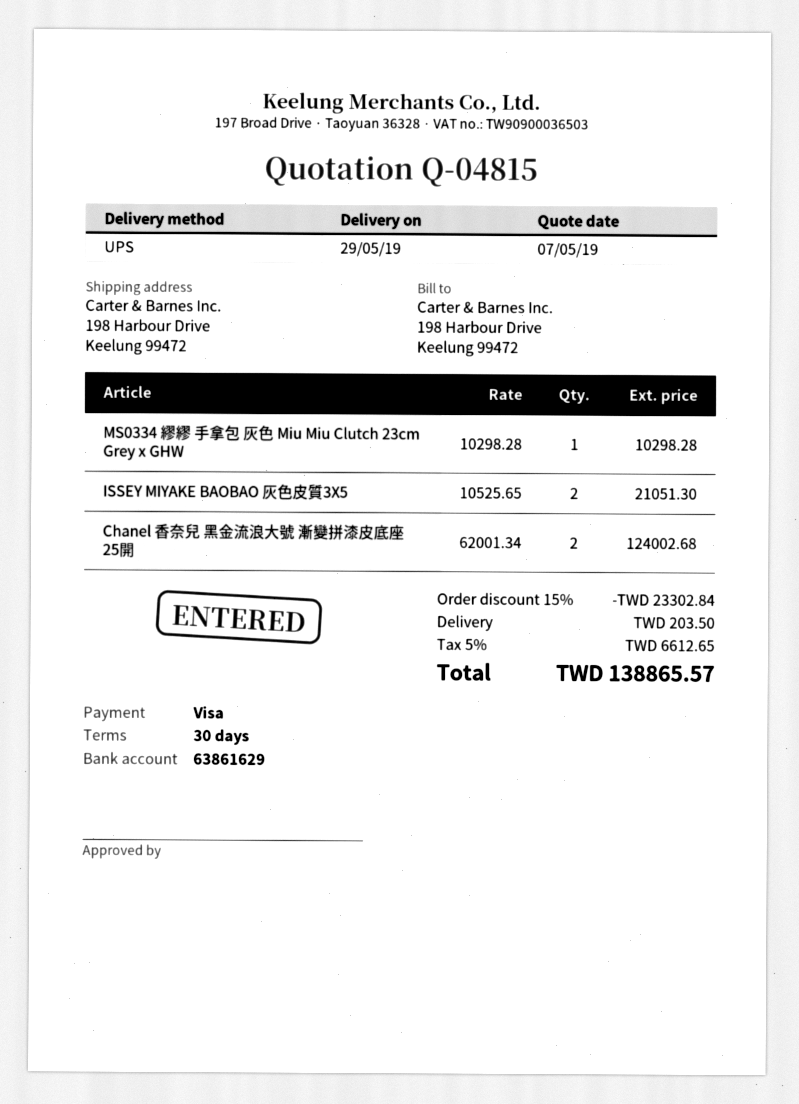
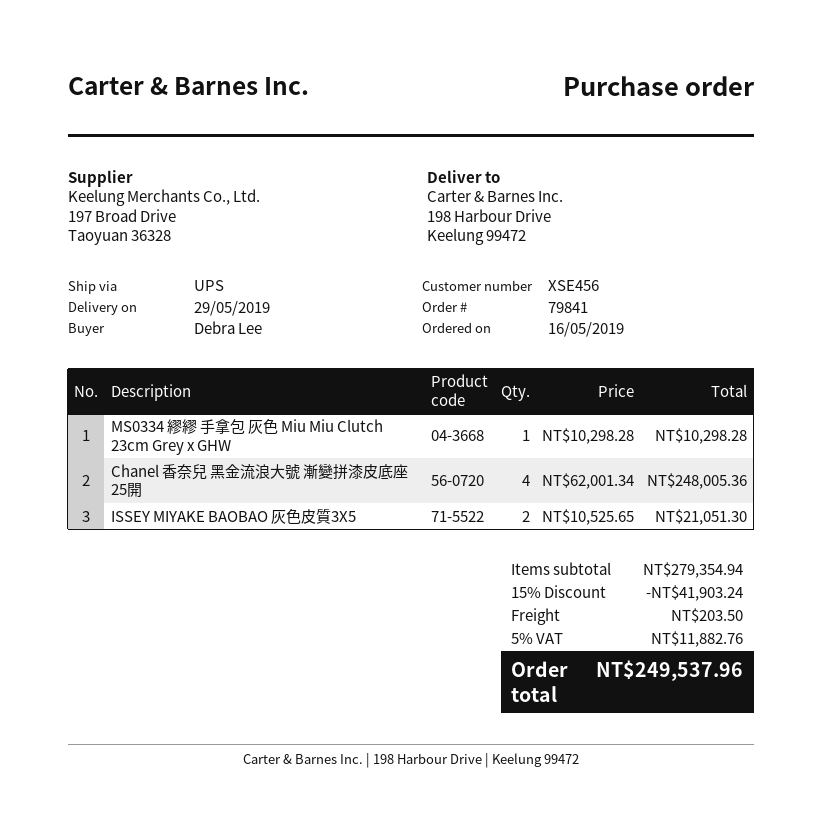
Chanel 香奈兒 黑金流浪大號 漸變拼漆皮底座 25開: 2 x 62001.34 = 124002.68 -> 4 x 62001.34 = 248005.36
discount: 15% = 23302.84 -> 15% = 41903.24
tax: 5% = 6612.65 -> 5% = 11882.76
total: 138865.57 -> 249537.96

